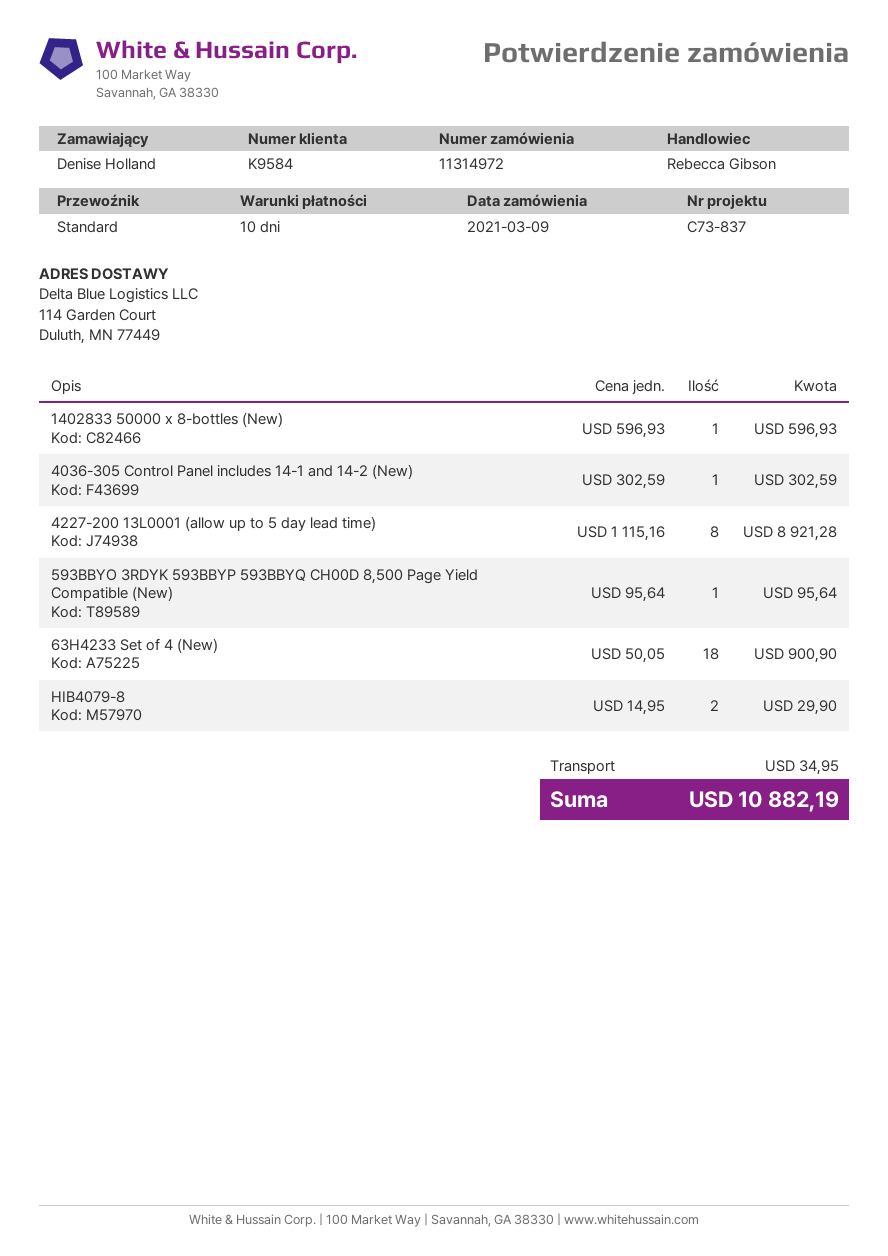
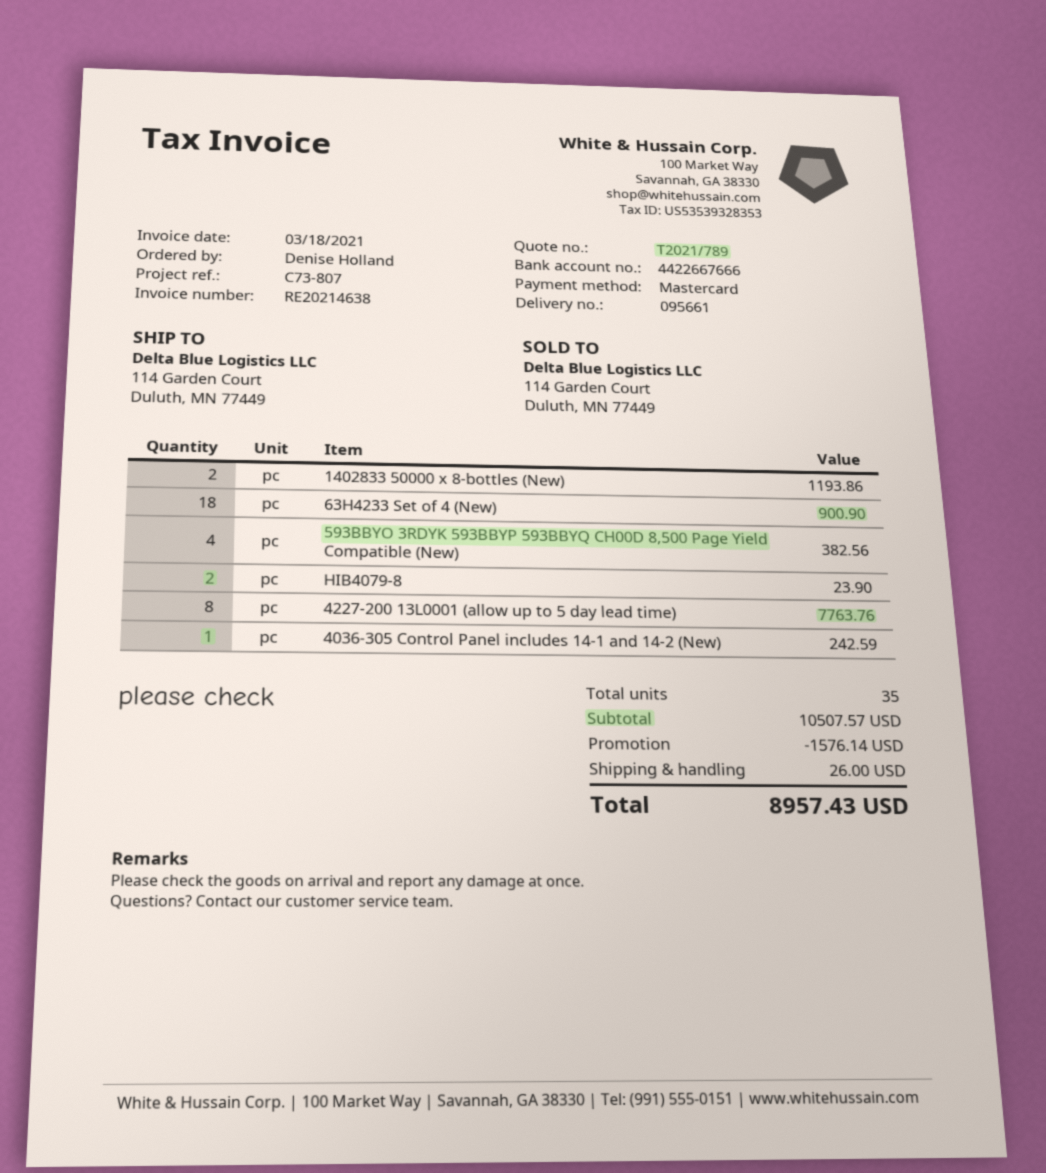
reference: C73-837 -> C73-807
1402833 50000 x 8-bottles (New): 1 for 596.93 -> 2 for 1193.86
4036-305 Control Panel includes 14-1 and 14-2 (New): 1 for 302.59 -> 1 for 242.59
4227-200 13L0001 (allow up to 5 day lead time): 8 for 8921.28 -> 8 for 7763.76
593BBYO 3RDYK 593BBYP 593BBYQ CH00D 8,500 Page Yield Compatible (New): 1 for 95.64 -> 4 for 382.56
HIB4079-8: 2 for 29.90 -> 2 for 23.90
discount: none -> 1576.14
shipping: 34.95 -> 26.00
total: 10882.19 -> 8957.43

